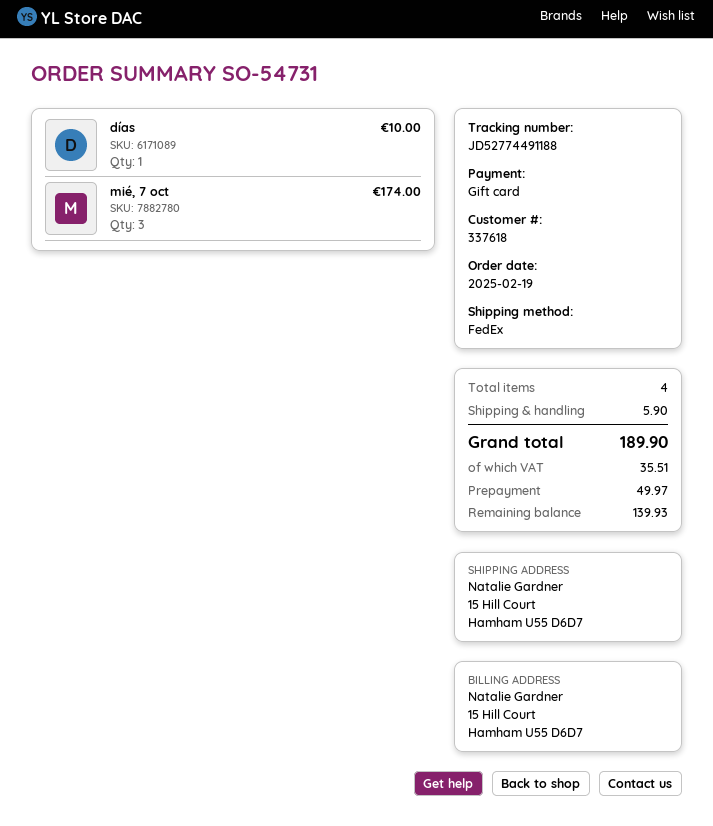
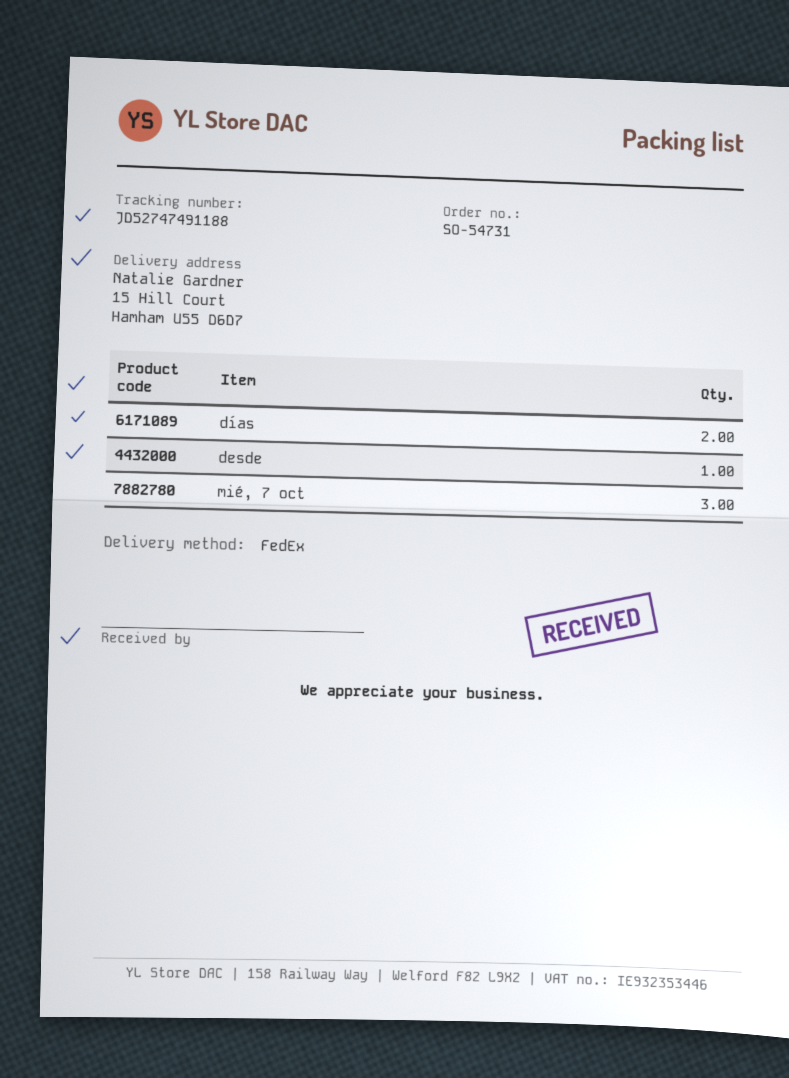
tracking number: JD52774491188 -> JD52747491188
días: 1 -> 2
desde: none -> 1

